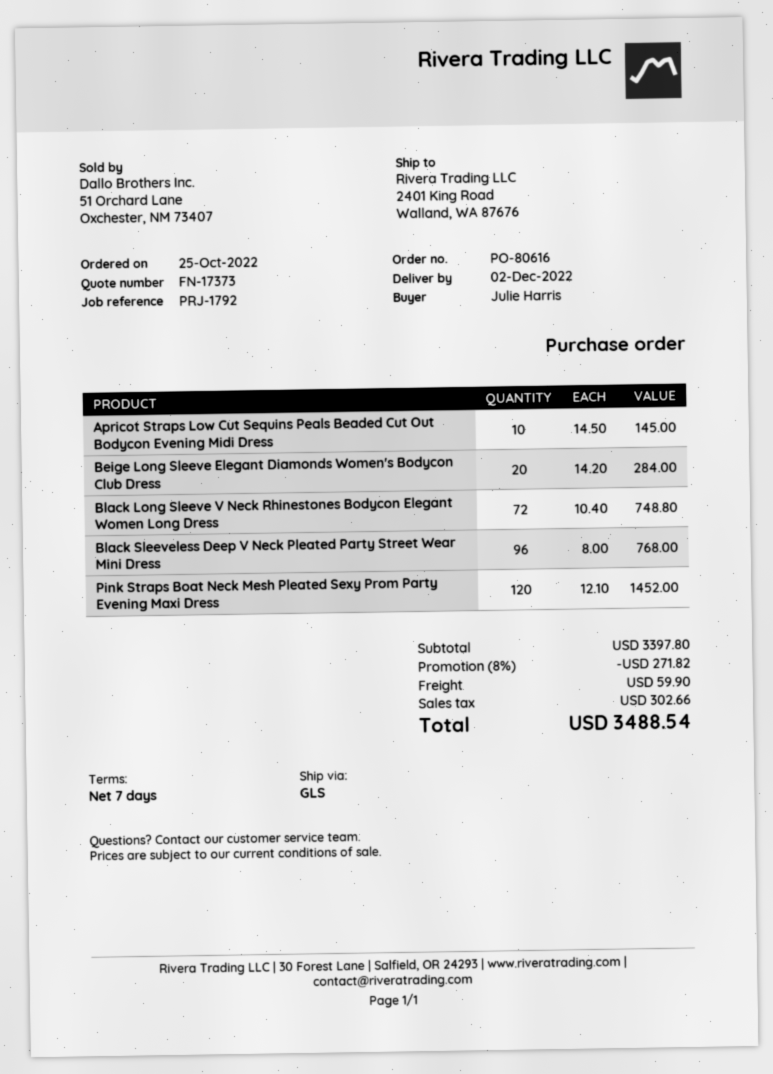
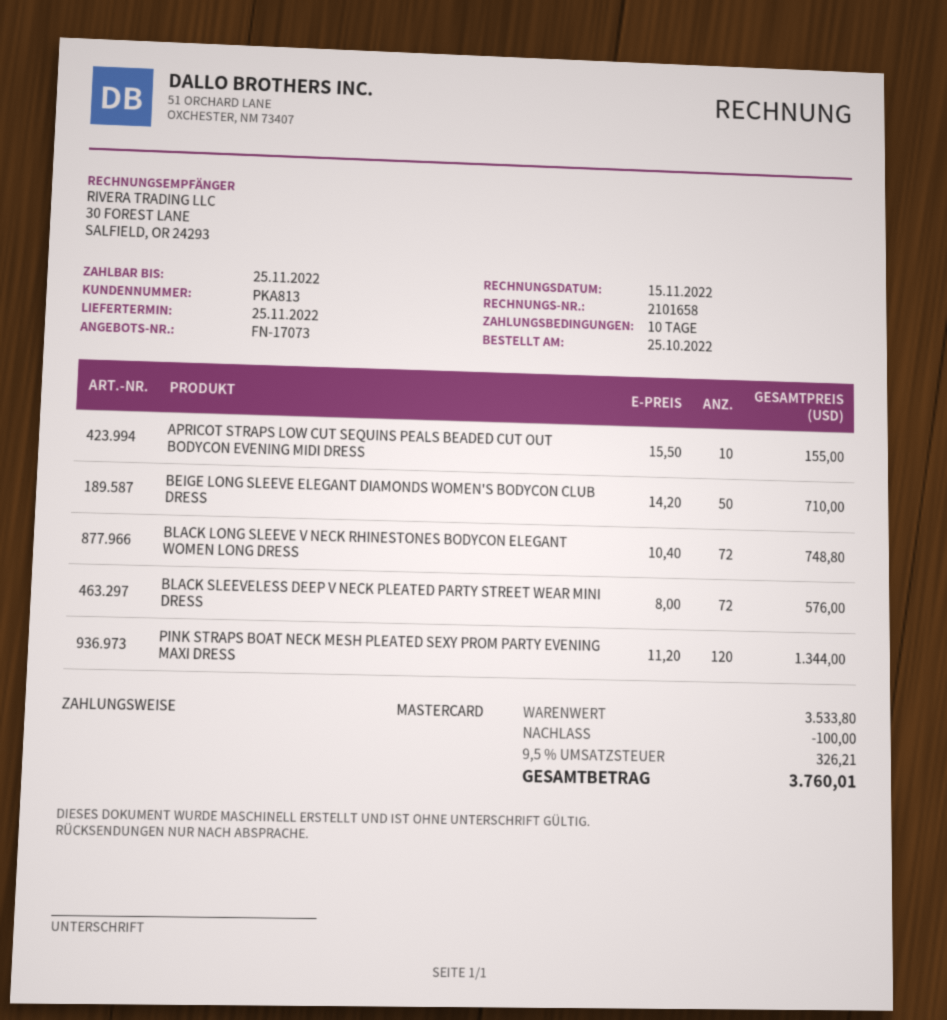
quote number: FN-17373 -> FN-17073
delivery date: 2022-12-02 -> 2022-11-25
payment terms: 7 days -> 10 days
Apricot Straps Low Cut Sequins Peals Beaded Cut Out Bodycon Evening Midi Dress: 10 x 14.50 = 145.00 -> 10 x 15.50 = 155.00
Beige Long Sleeve Elegant Diamonds Women's Bodycon Club Dress: 20 x 14.20 = 284.00 -> 50 x 14.20 = 710.00
Black Sleeveless Deep V Neck Pleated Party Street Wear Mini Dress: 96 x 8.00 = 768.00 -> 72 x 8.00 = 576.00
Pink Straps Boat Neck Mesh Pleated Sexy Prom Party Evening Maxi Dress: 120 x 12.10 = 1452.00 -> 120 x 11.20 = 1344.00
subtotal: 3397.80 -> 3533.80
discount: 271.82 -> 100.00
shipping: 59.90 -> none
tax: 302.66 -> 326.21
total: 3488.54 -> 3760.01

